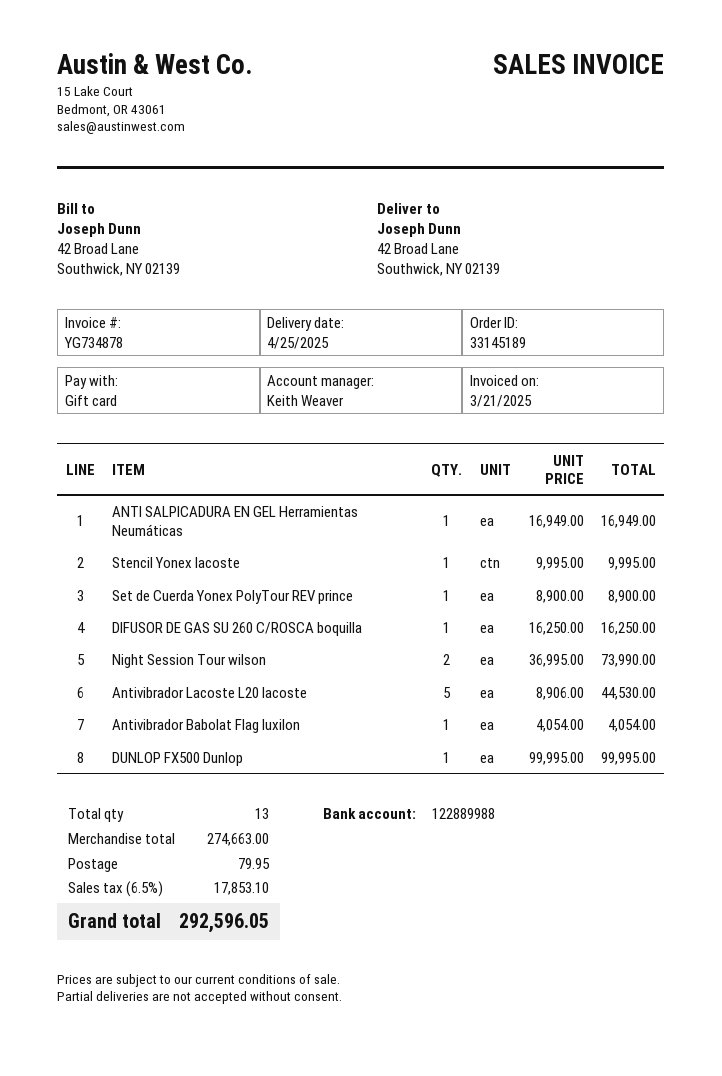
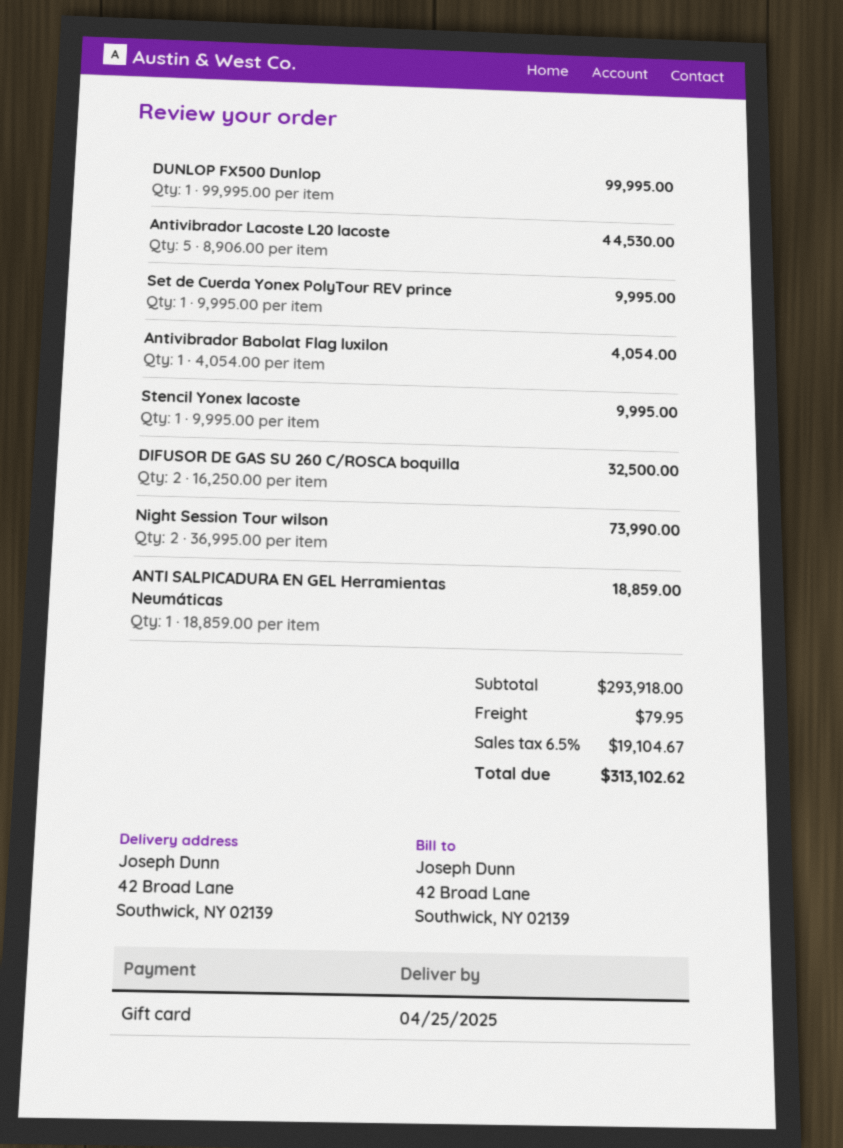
ANTI SALPICADURA EN GEL Herramientas Neumáticas: 1 x 16949.00 = 16949.00 -> 1 x 18859.00 = 18859.00
Set de Cuerda Yonex PolyTour REV prince: 1 x 8900.00 = 8900.00 -> 1 x 9995.00 = 9995.00
DIFUSOR DE GAS SU 260 C/ROSCA boquilla: 1 x 16250.00 = 16250.00 -> 2 x 16250.00 = 32500.00
subtotal: 274663.00 -> 293918.00
tax: 6.5% = 17853.10 -> 6.5% = 19104.67
total: 292596.05 -> 313102.62

